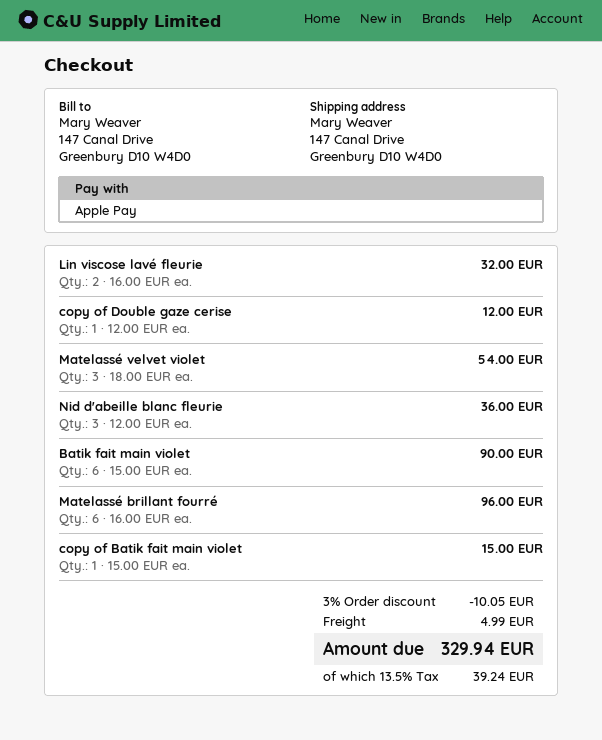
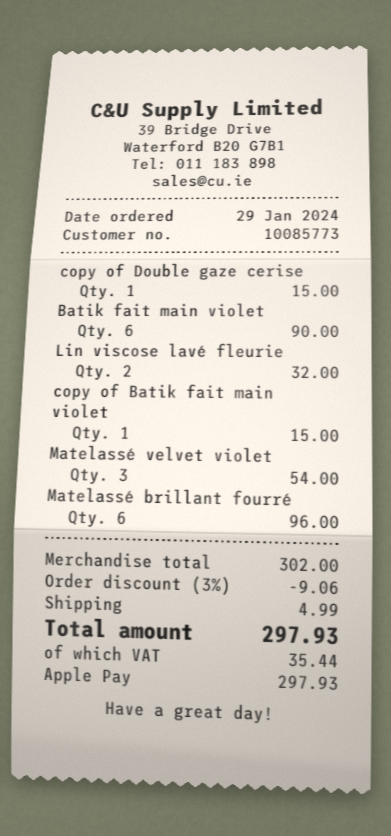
copy of Double gaze cerise: 1 for 12.00 -> 1 for 15.00
Nid d'abeille blanc fleurie: 3 for 36.00 -> none
discount: 3% = 10.05 -> 3% = 9.06
tax: 39.24 -> 35.44
total: 329.94 -> 297.93

